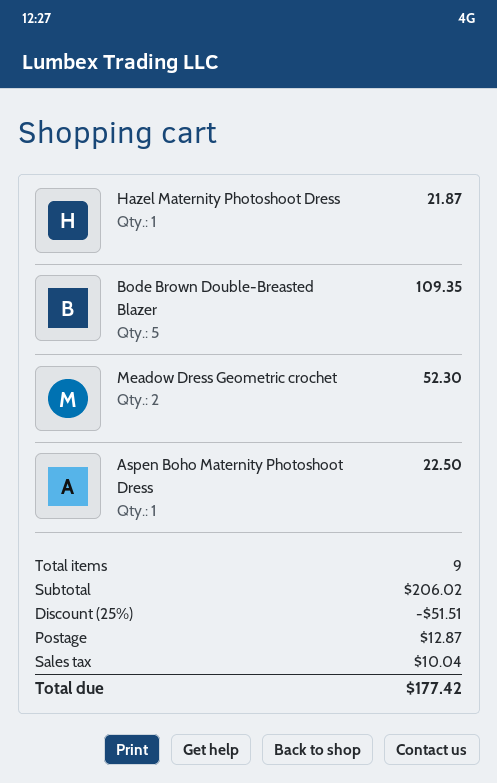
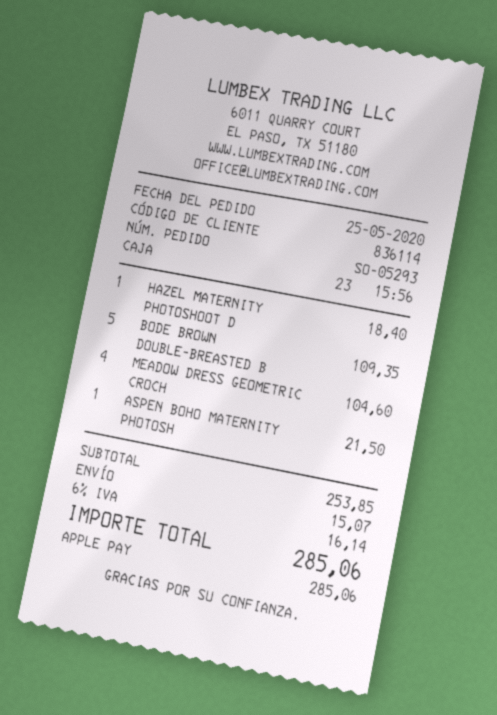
Hazel Maternity Photoshoot Dress: 1 for 21.87 -> 1 for 18.40
Meadow Dress Geometric crochet: 2 for 52.30 -> 4 for 104.60
Aspen Boho Maternity Photoshoot Dress: 1 for 22.50 -> 1 for 21.50
subtotal: 206.02 -> 253.85
discount: 25% = 51.51 -> none
shipping: 12.87 -> 15.07
tax: 10.04 -> 16.14
total: 177.42 -> 285.06

